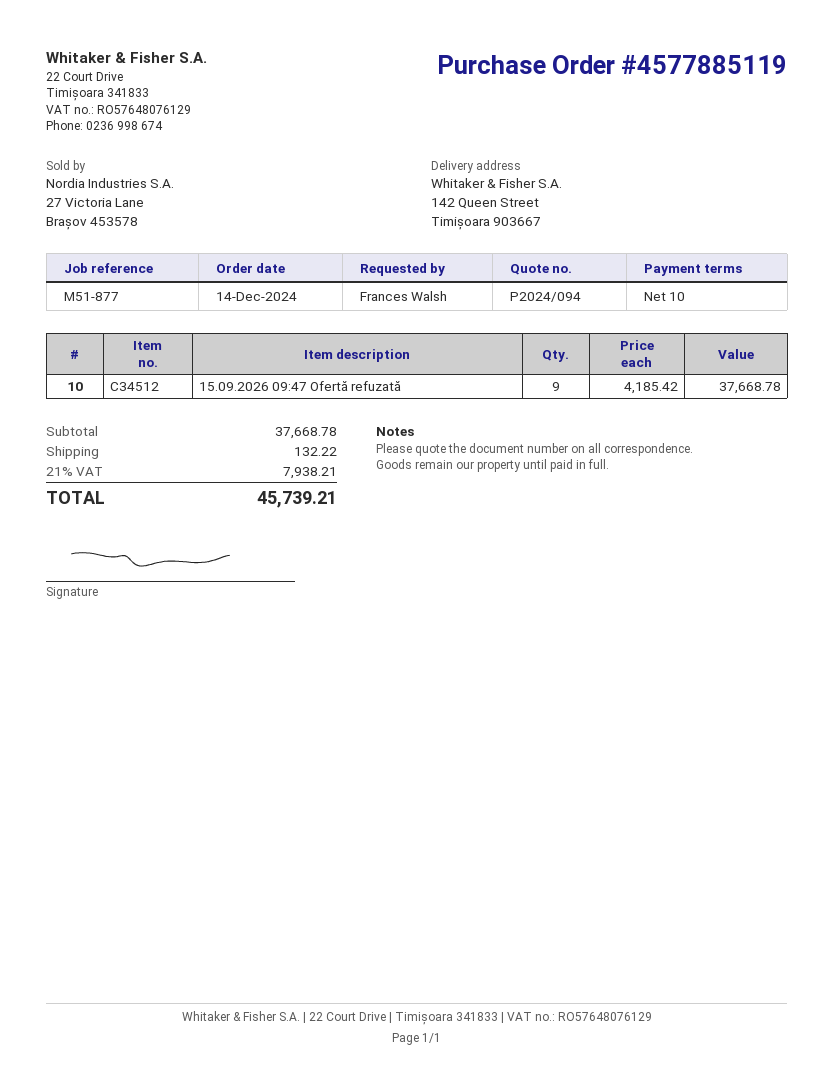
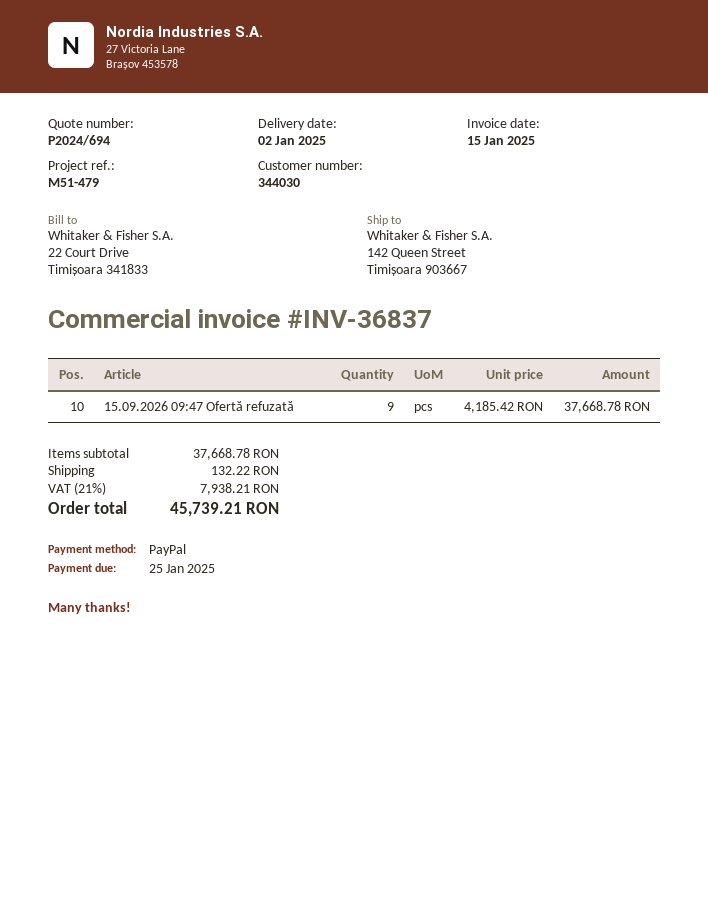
quote number: P2024/094 -> P2024/694
reference: M51-877 -> M51-479

